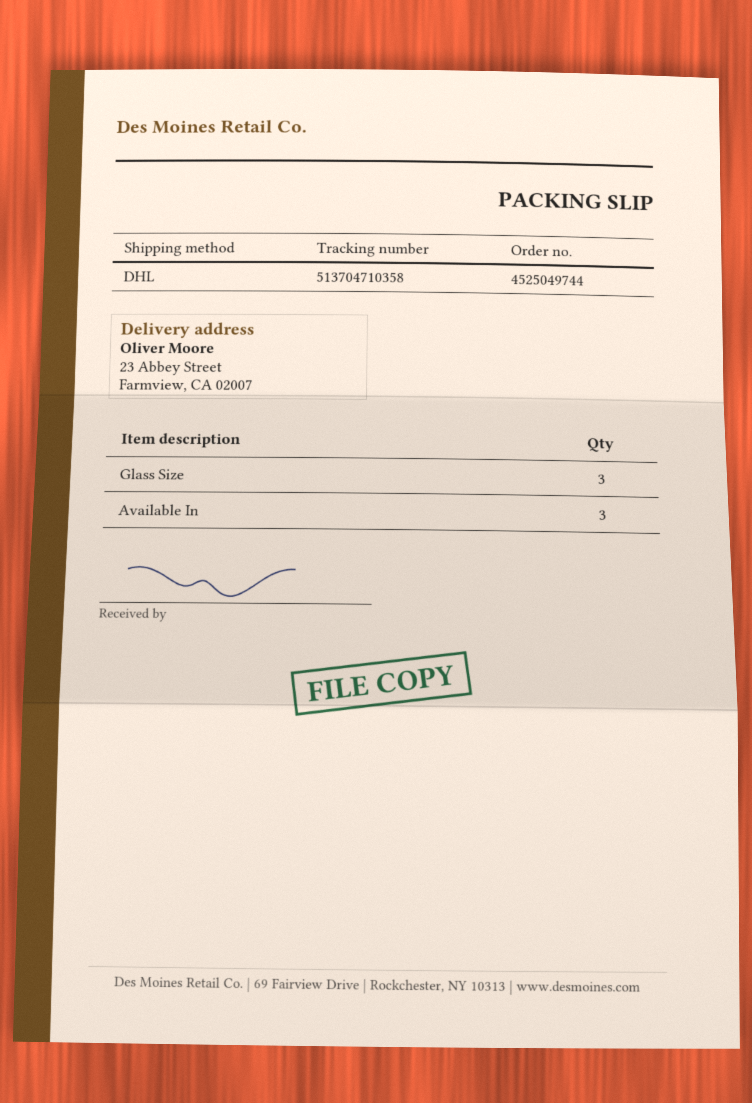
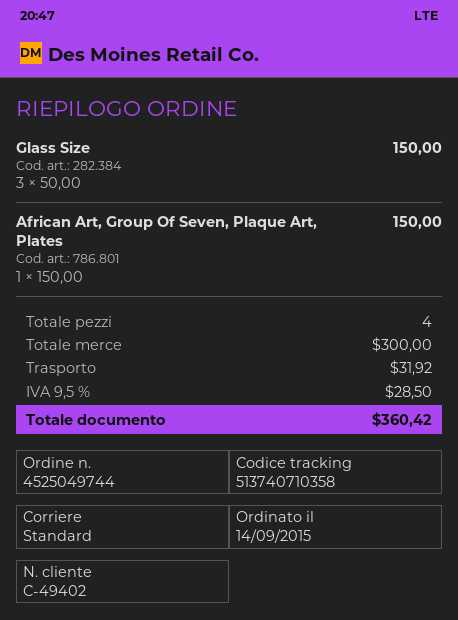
shipping method: DHL -> standard
tracking number: 513704710358 -> 513740710358
Available In: 3 -> none
African Art, Group Of Seven, Plaque Art, Plates: none -> 1

